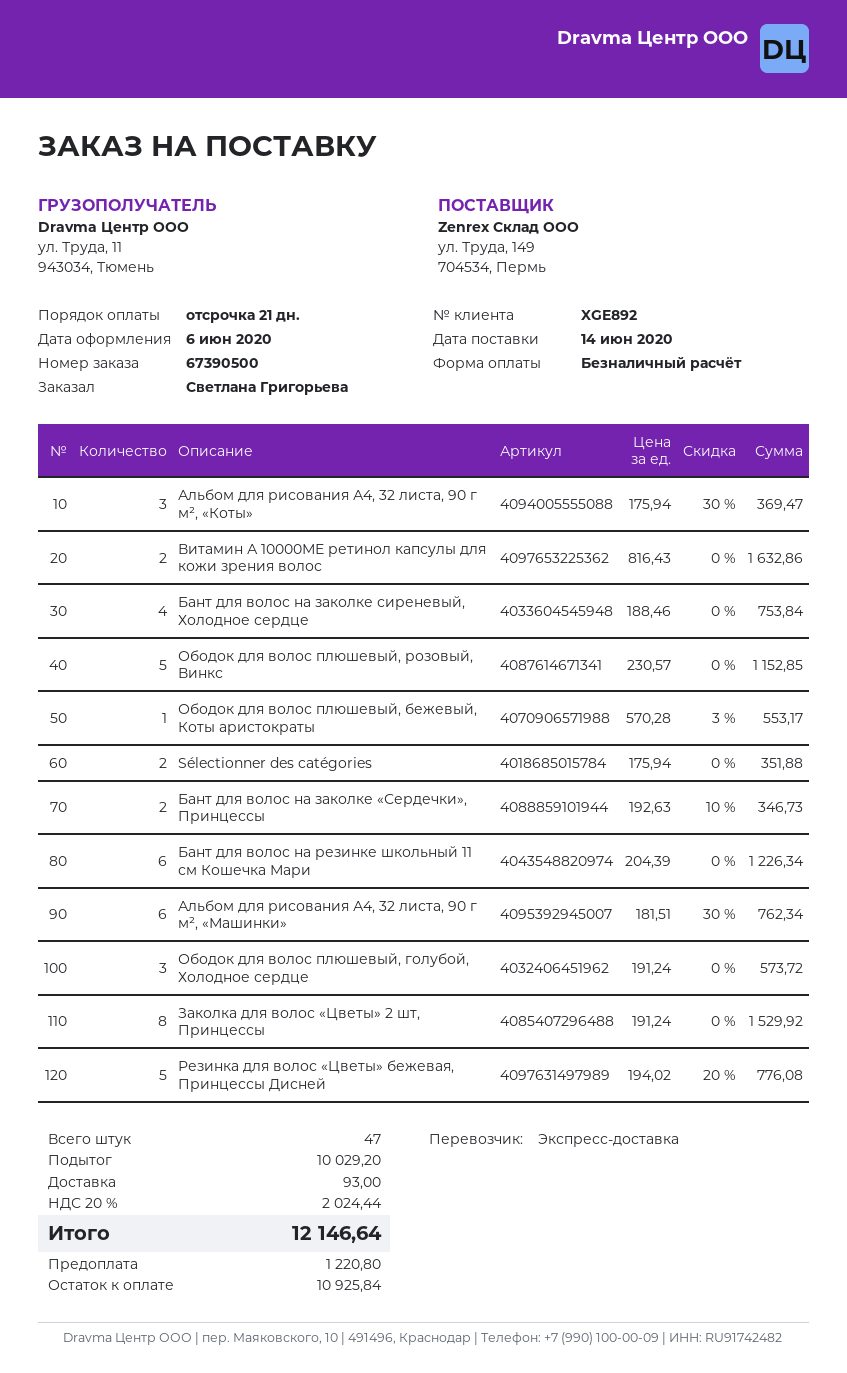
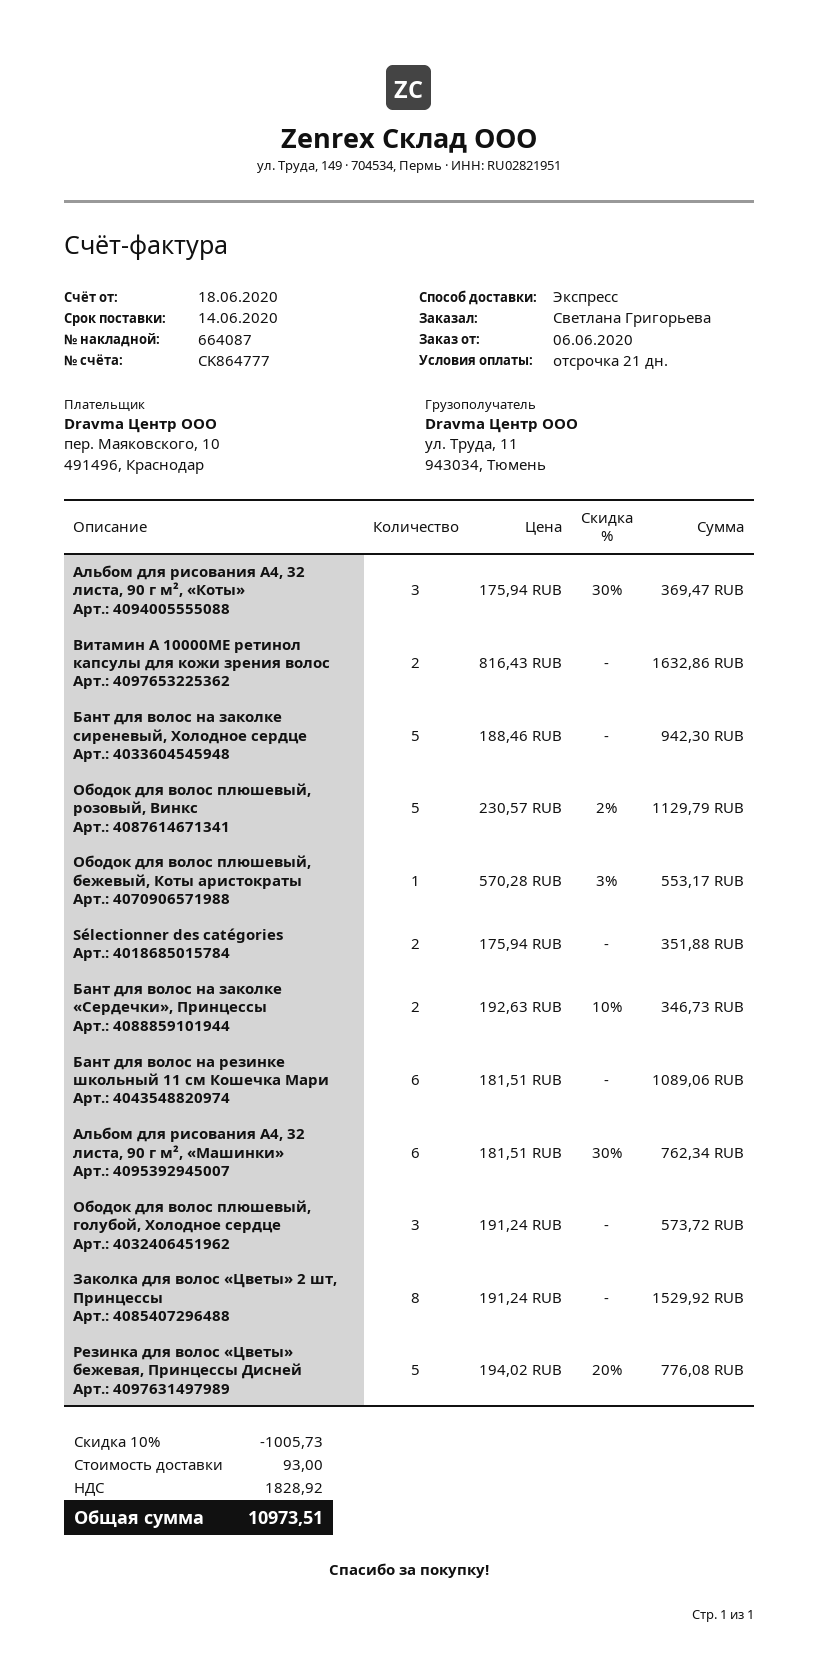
Бант для волос на заколке сиреневый, Холодное сердце: 4 x 188.46 = 753.84 -> 5 x 188.46 = 942.30
Ободок для волос плюшевый, розовый, Винкс: 5 x 230.57 = 1152.85 -> 5 x 230.57 - 2% = 1129.79
Бант для волос на резинке школьный 11 см Кошечка Мари: 6 x 204.39 = 1226.34 -> 6 x 181.51 = 1089.06
discount: none -> 10% = 1005.73
tax: 2024.44 -> 1828.92
total: 12146.64 -> 10973.51

